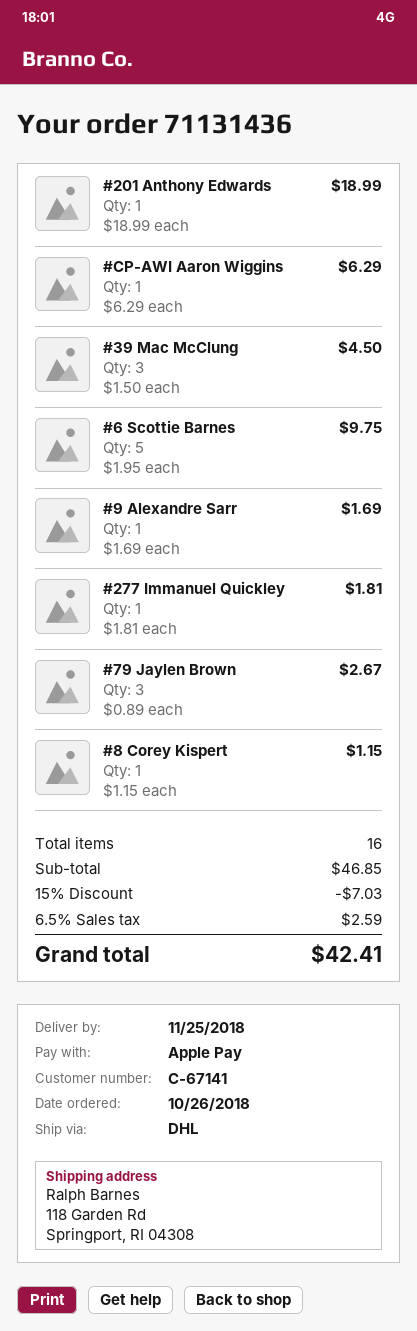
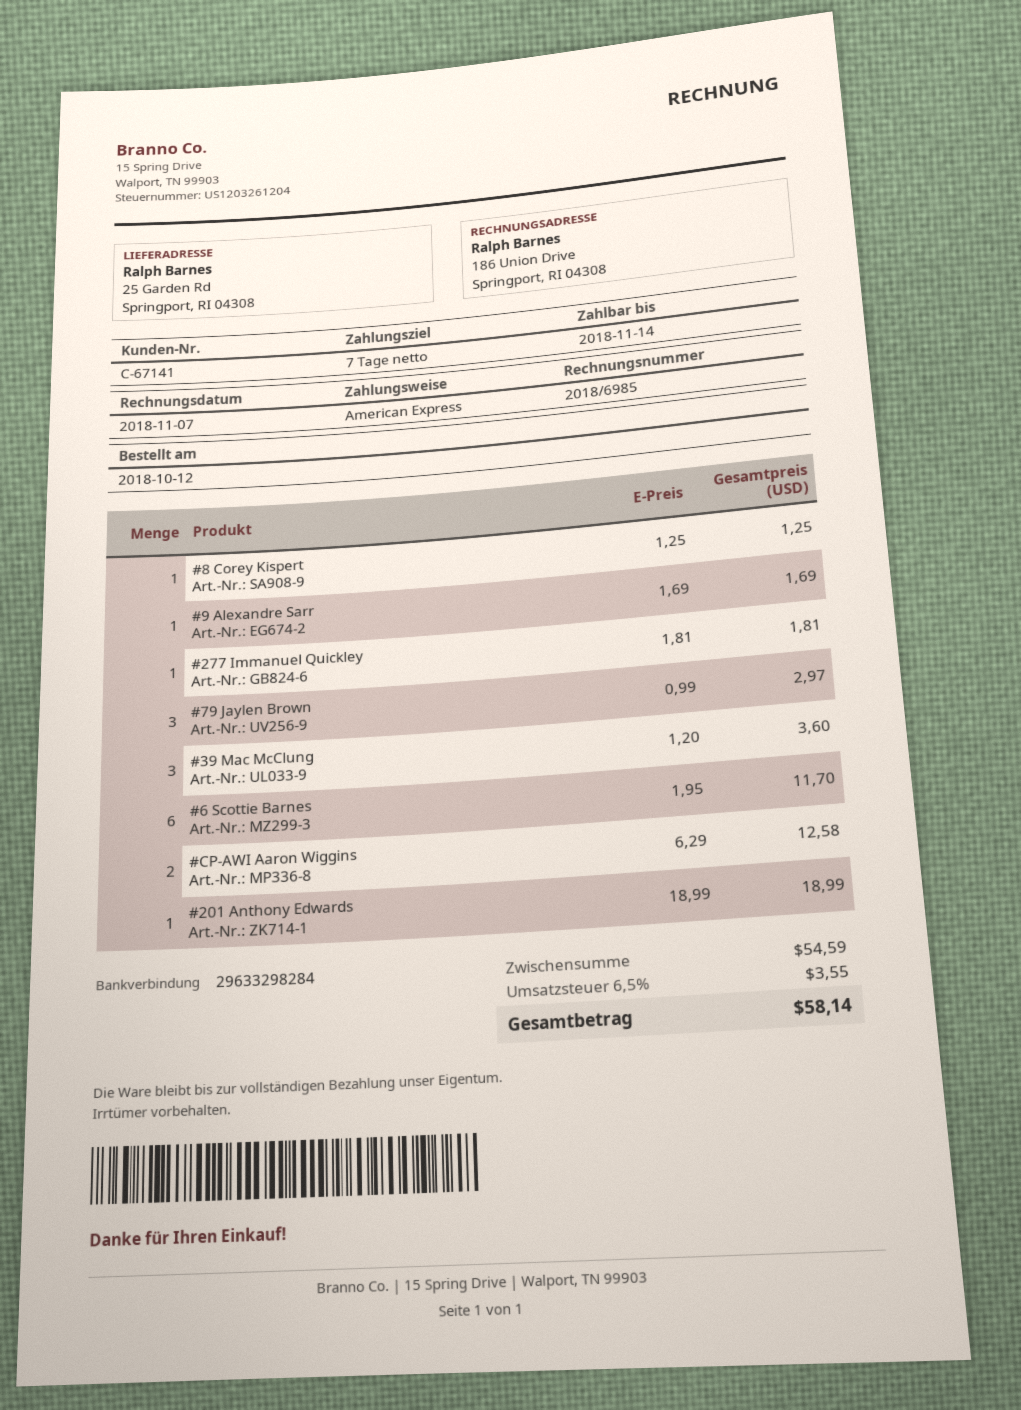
order date: 2018-10-26 -> 2018-10-12
payment method: Apple Pay -> American Express
ship to: 118 Garden Rd, Springport, RI 04308 -> 25 Garden Rd, Springport, RI 04308
#CP-AWI Aaron Wiggins: 1 x 6.29 = 6.29 -> 2 x 6.29 = 12.58
#39 Mac McClung: 3 x 1.50 = 4.50 -> 3 x 1.20 = 3.60
#6 Scottie Barnes: 5 x 1.95 = 9.75 -> 6 x 1.95 = 11.70
#79 Jaylen Brown: 3 x 0.89 = 2.67 -> 3 x 0.99 = 2.97
#8 Corey Kispert: 1 x 1.15 = 1.15 -> 1 x 1.25 = 1.25
subtotal: 46.85 -> 54.59
discount: 15% = 7.03 -> none
tax: 6.5% = 2.59 -> 6.5% = 3.55
total: 42.41 -> 58.14

